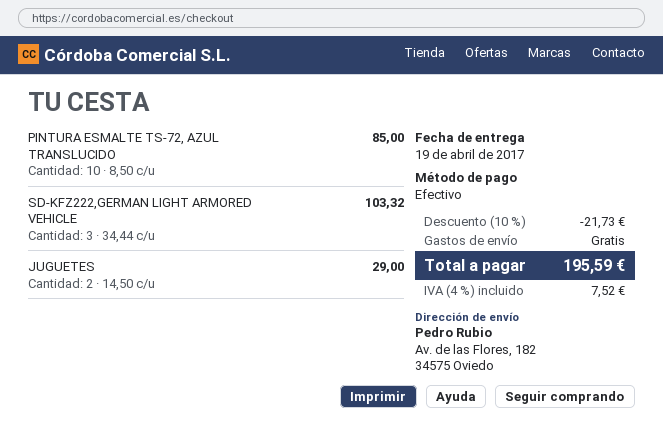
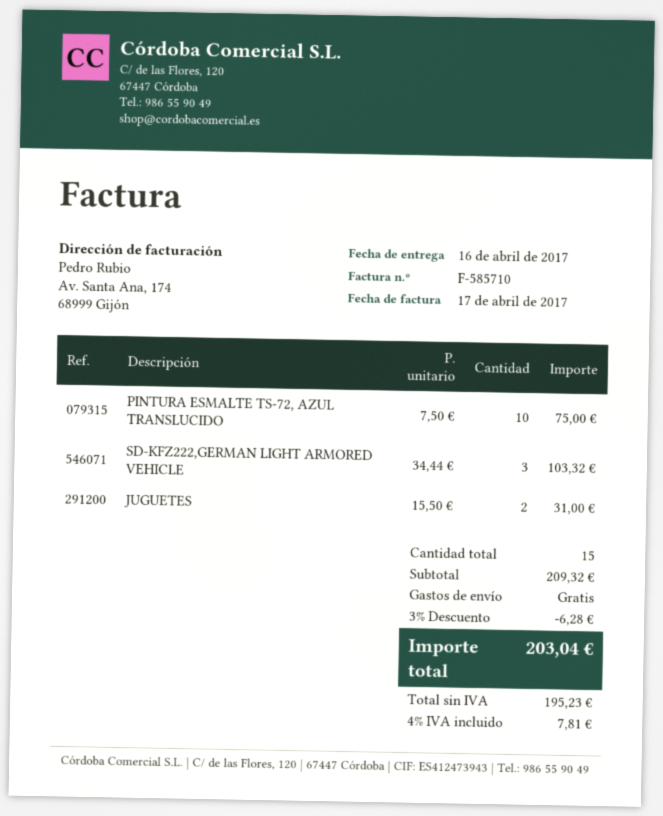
delivery date: 2017-04-19 -> 2017-04-16
PINTURA ESMALTE TS-72, AZUL TRANSLUCIDO: 10 x 8.50 = 85.00 -> 10 x 7.50 = 75.00
JUGUETES: 2 x 14.50 = 29.00 -> 2 x 15.50 = 31.00
discount: 10% = 21.73 -> 3% = 6.28
tax: 4% = 7.52 -> 4% = 7.81
total: 195.59 -> 203.04

